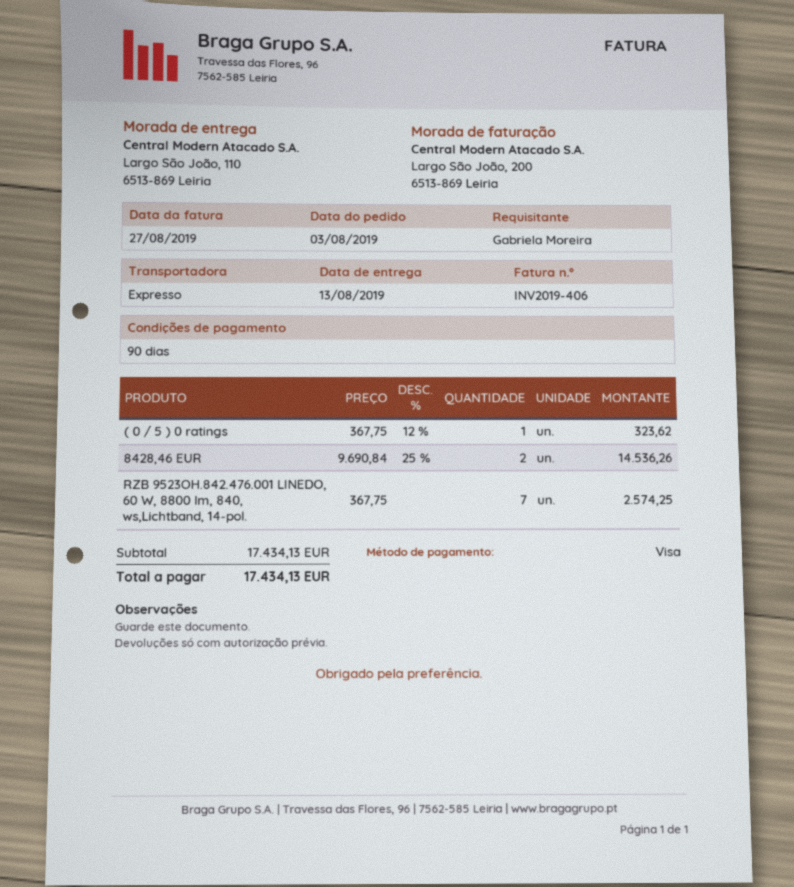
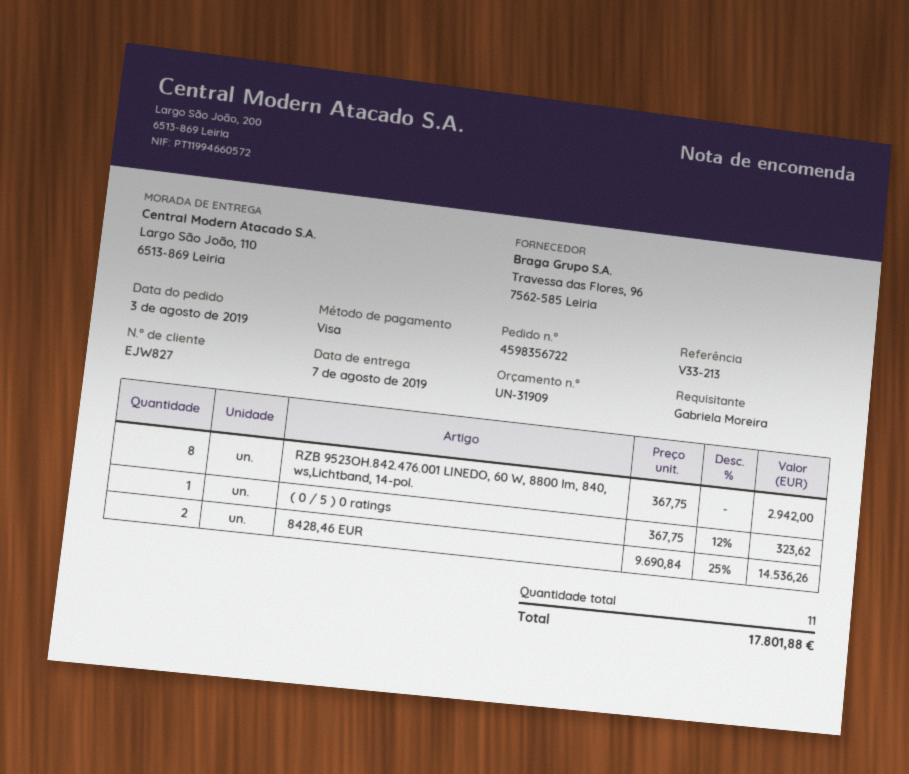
delivery date: 2019-08-13 -> 2019-08-07
RZB 9523OH.842.476.001 LINEDO, 60 W, 8800 lm, 840, ws,Lichtband, 14-pol.: 7 x 367.75 = 2574.25 -> 8 x 367.75 = 2942.00
total: 17434.13 -> 17801.88

